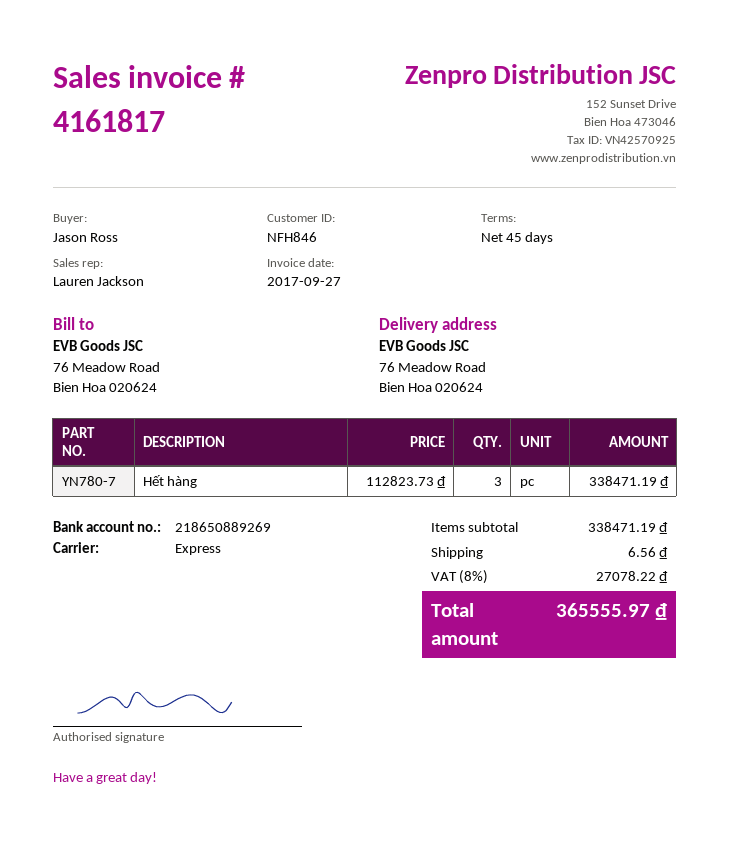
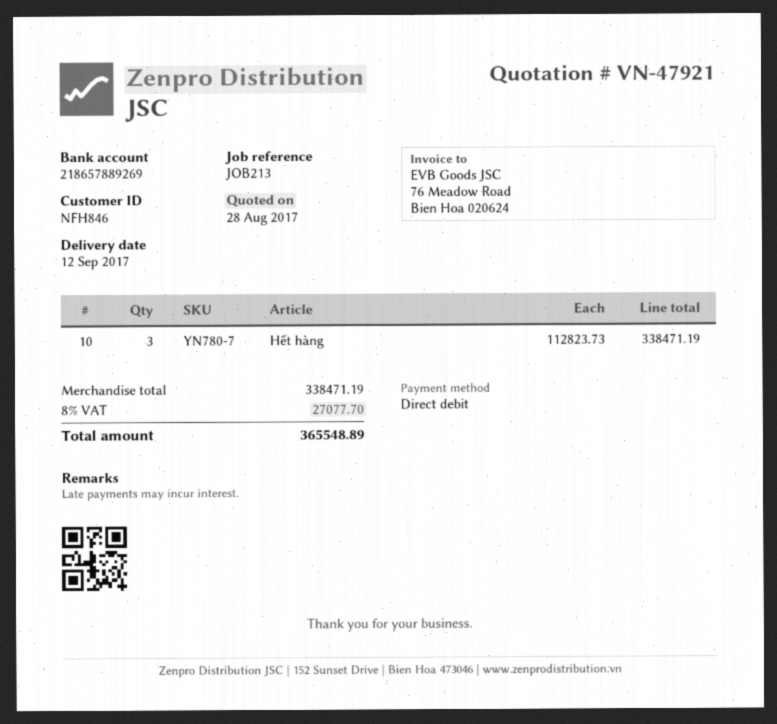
bank account: 218650889269 -> 218657889269
shipping: 6.56 -> none
tax: 8% = 27078.22 -> 8% = 27077.70
total: 365555.97 -> 365548.89

